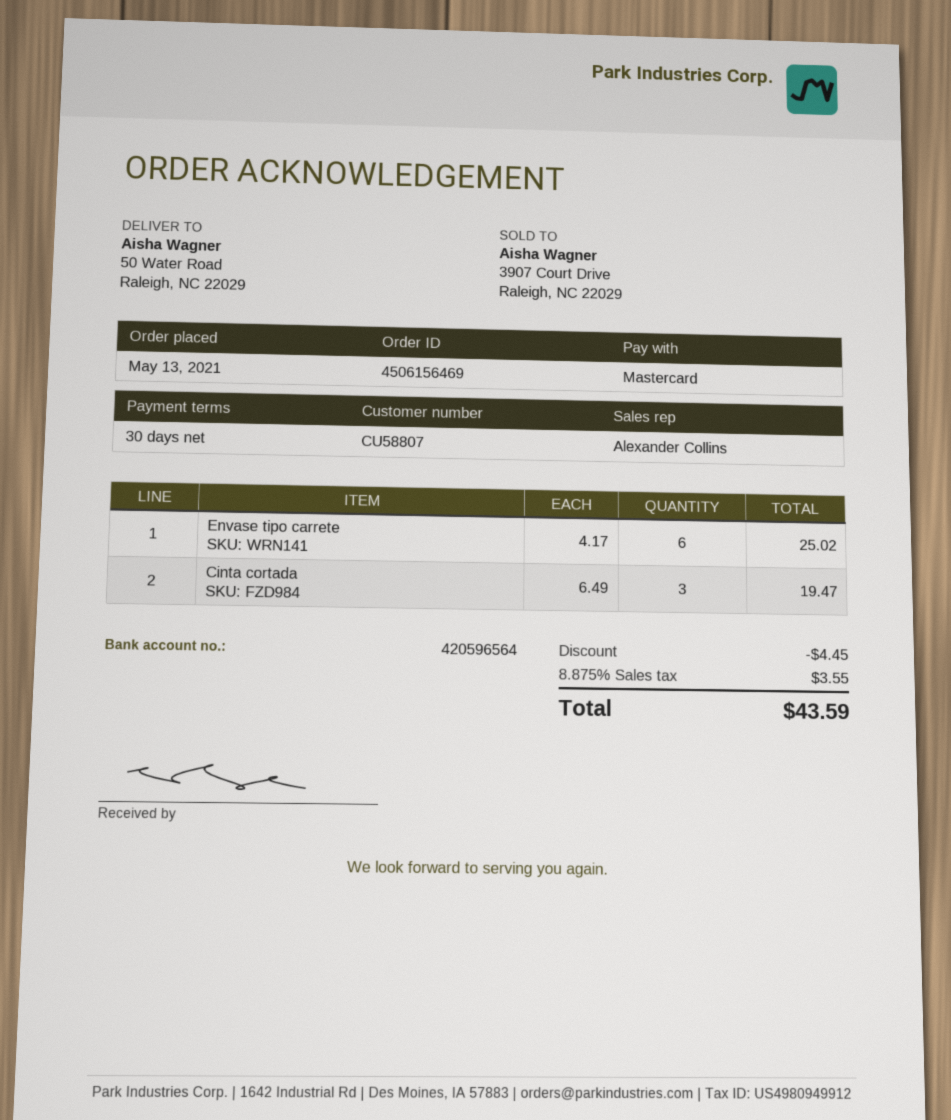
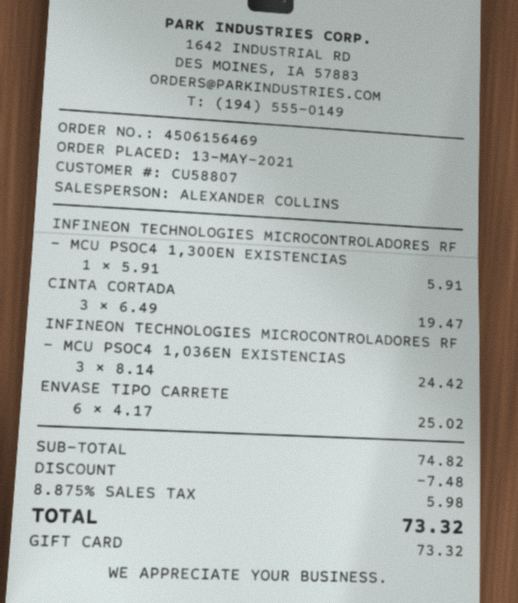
payment method: Mastercard -> gift card
INFINEON TECHNOLOGIES MICROCONTROLADORES RF - MCU PSOC4 1,300EN EXISTENCIAS: none -> 1 x 5.91 = 5.91
INFINEON TECHNOLOGIES MICROCONTROLADORES RF - MCU PSOC4 1,036EN EXISTENCIAS: none -> 3 x 8.14 = 24.42
discount: 4.45 -> 7.48
tax: 8.875% = 3.55 -> 8.875% = 5.98
total: 43.59 -> 73.32

